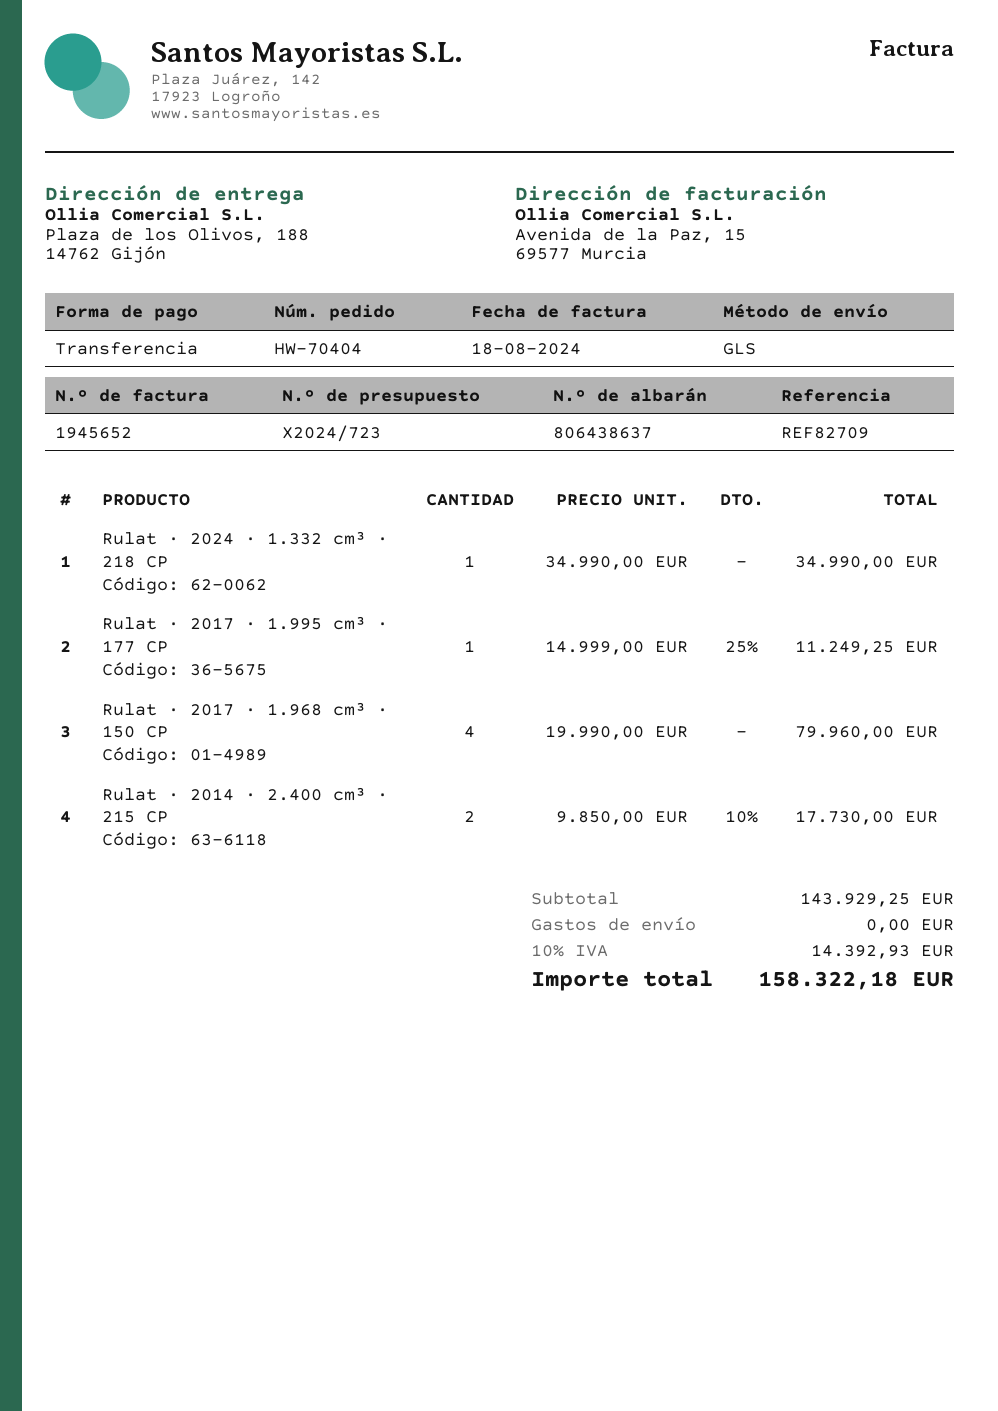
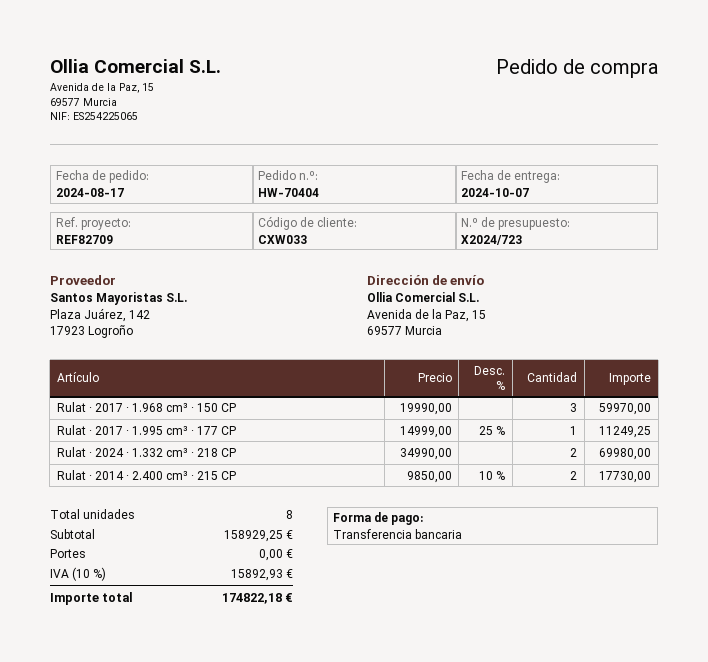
ship to: Plaza de los Olivos, 188, 14762 Gijón -> Avenida de la Paz, 15, 69577 Murcia
Rulat · 2024 · 1.332 cm³ · 218 CP: 1 x 34990.00 = 34990.00 -> 2 x 34990.00 = 69980.00
Rulat · 2017 · 1.968 cm³ · 150 CP: 4 x 19990.00 = 79960.00 -> 3 x 19990.00 = 59970.00
subtotal: 143929.25 -> 158929.25
tax: 10% = 14392.93 -> 10% = 15892.93
total: 158322.18 -> 174822.18

